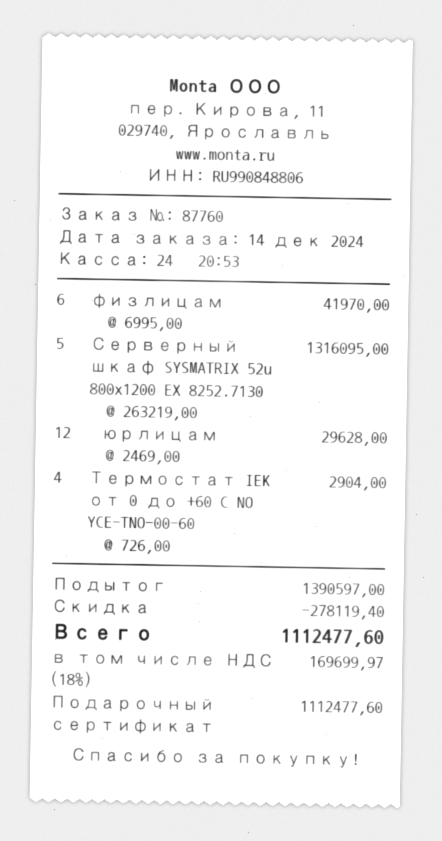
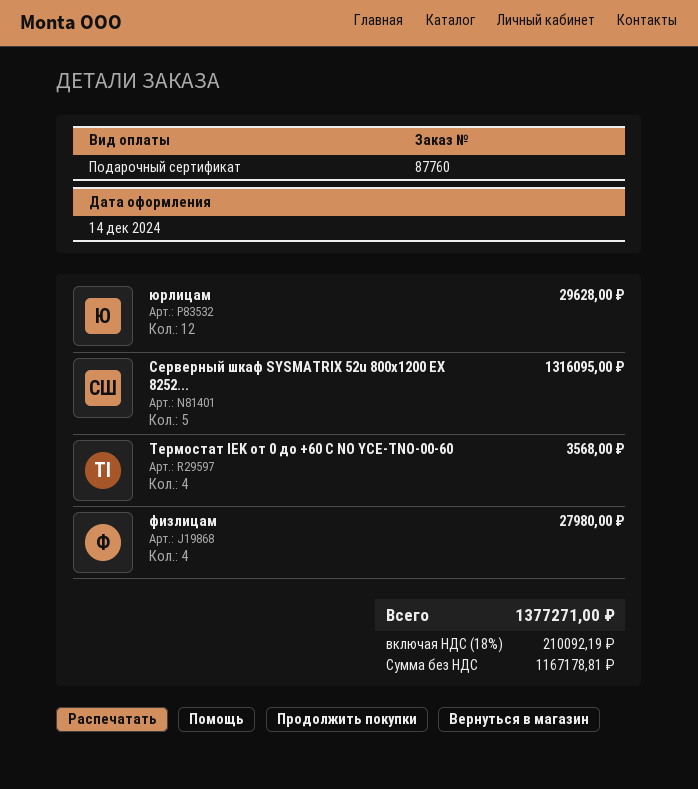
физлицам: 6 for 41970.00 -> 4 for 27980.00
Термостат IEK от 0 до +60 C NO YCE-TNO-00-60: 4 for 2904.00 -> 4 for 3568.00
discount: 278119.40 -> none
tax: 18% = 169699.97 -> 18% = 210092.19
total: 1112477.60 -> 1377271.00

